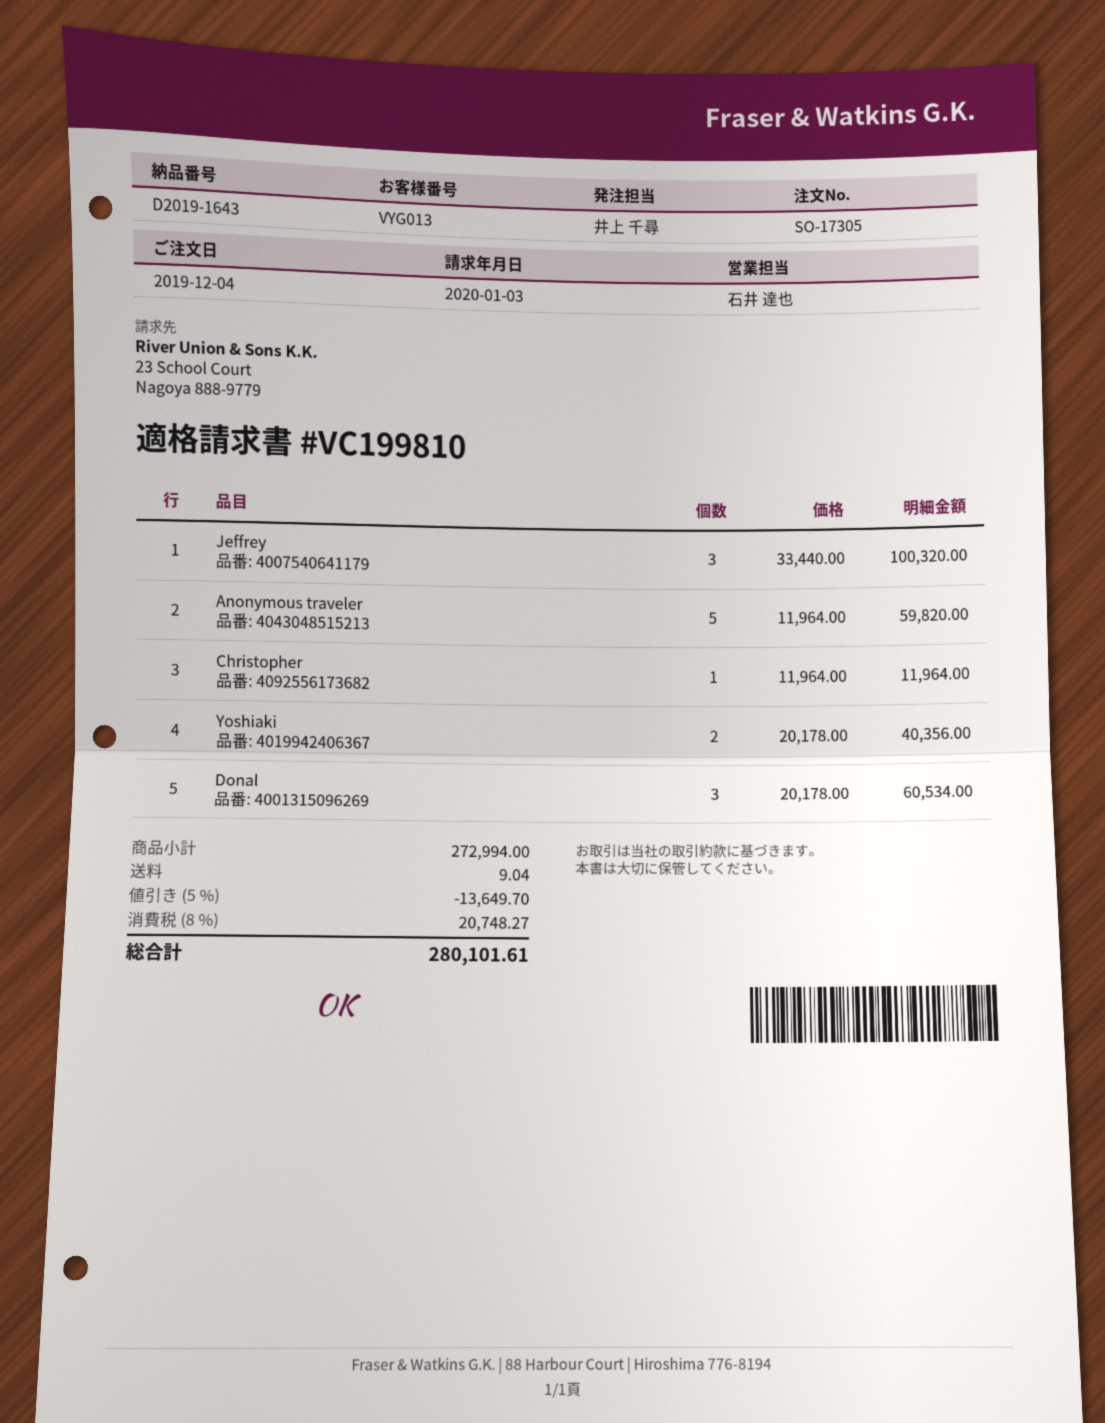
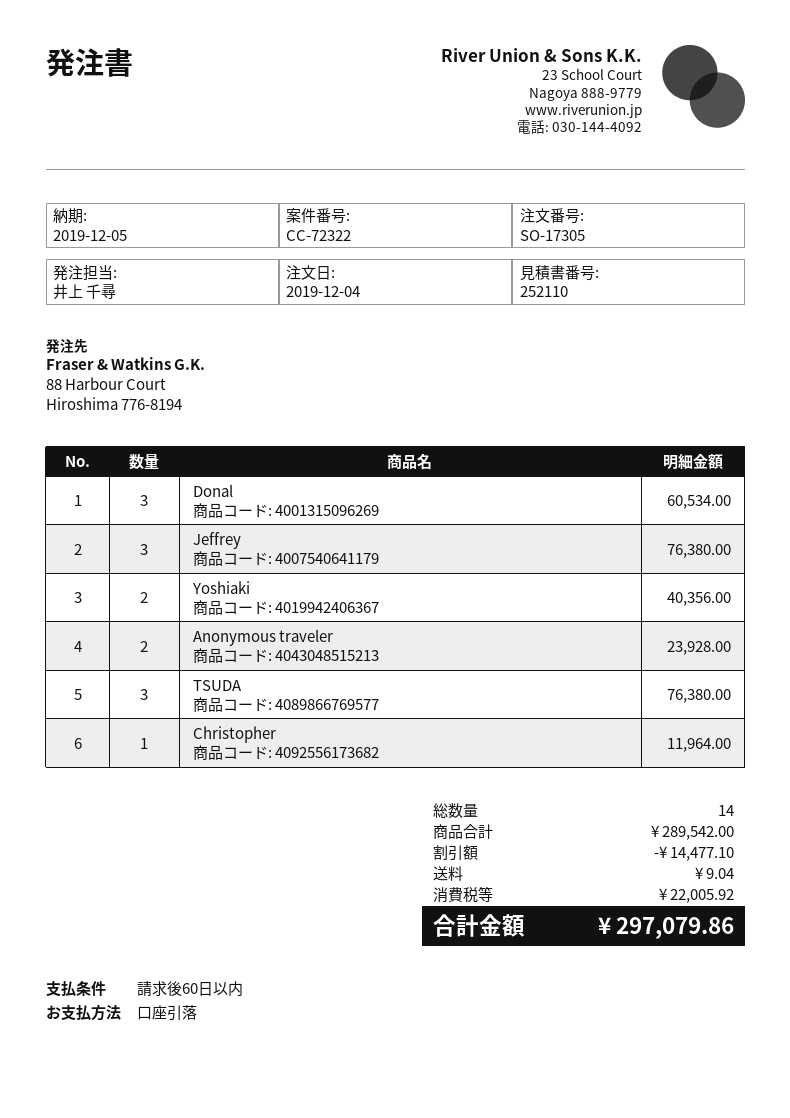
Jeffrey: 3 for 100320.00 -> 3 for 76380.00
Anonymous traveler: 5 for 59820.00 -> 2 for 23928.00
TSUDA: none -> 3 for 76380.00
subtotal: 272994.00 -> 289542.00
discount: 13649.70 -> 14477.10
tax: 20748.27 -> 22005.92
total: 280101.61 -> 297079.86

